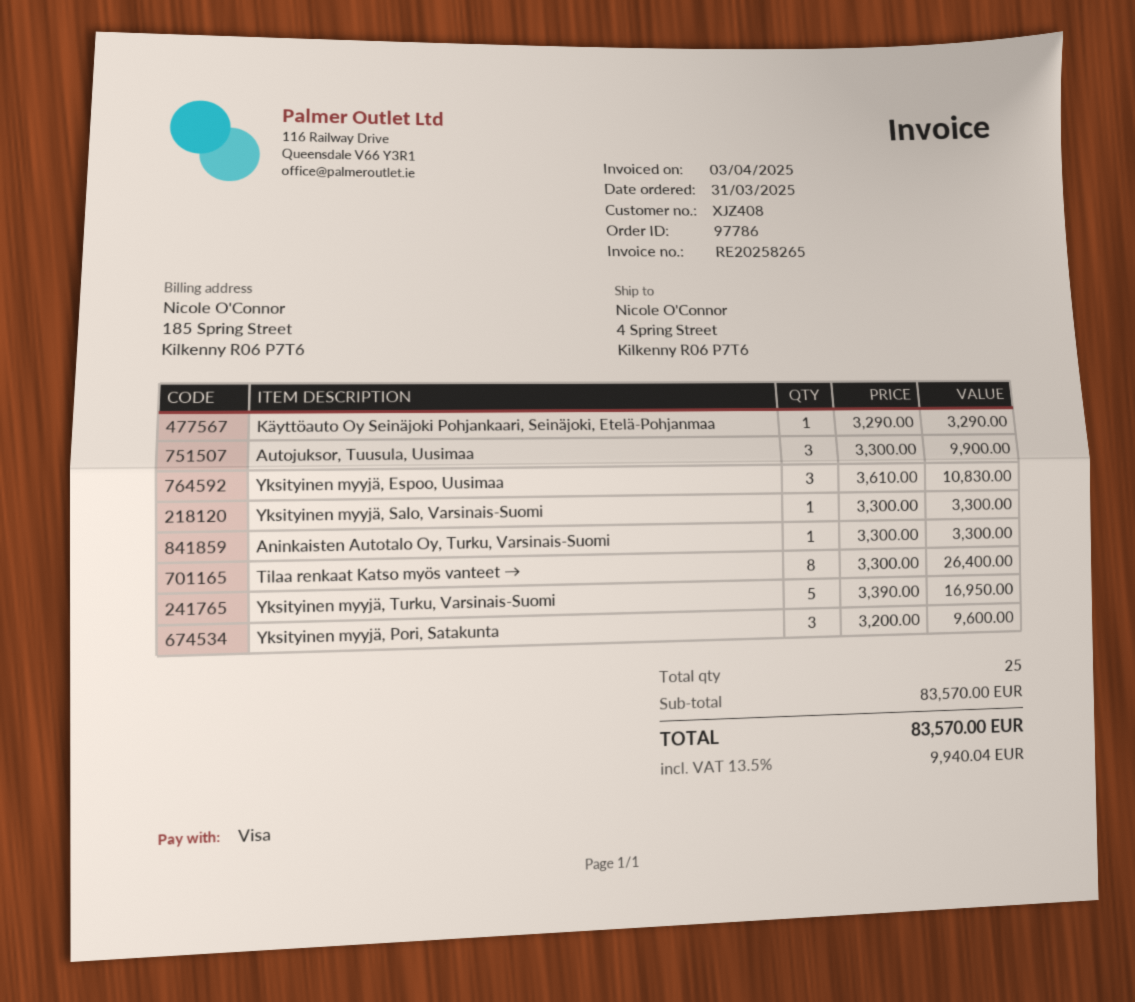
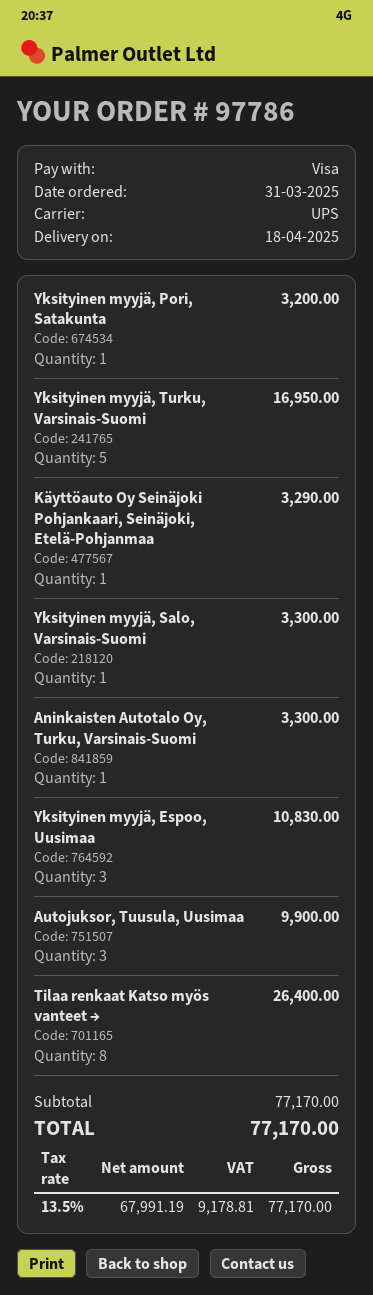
Yksityinen myyjä, Pori, Satakunta: 3 for 9600.00 -> 1 for 3200.00
subtotal: 83570.00 -> 77170.00
tax: 13.5% = 9940.04 -> 13.5% = 9178.81
total: 83570.00 -> 77170.00

